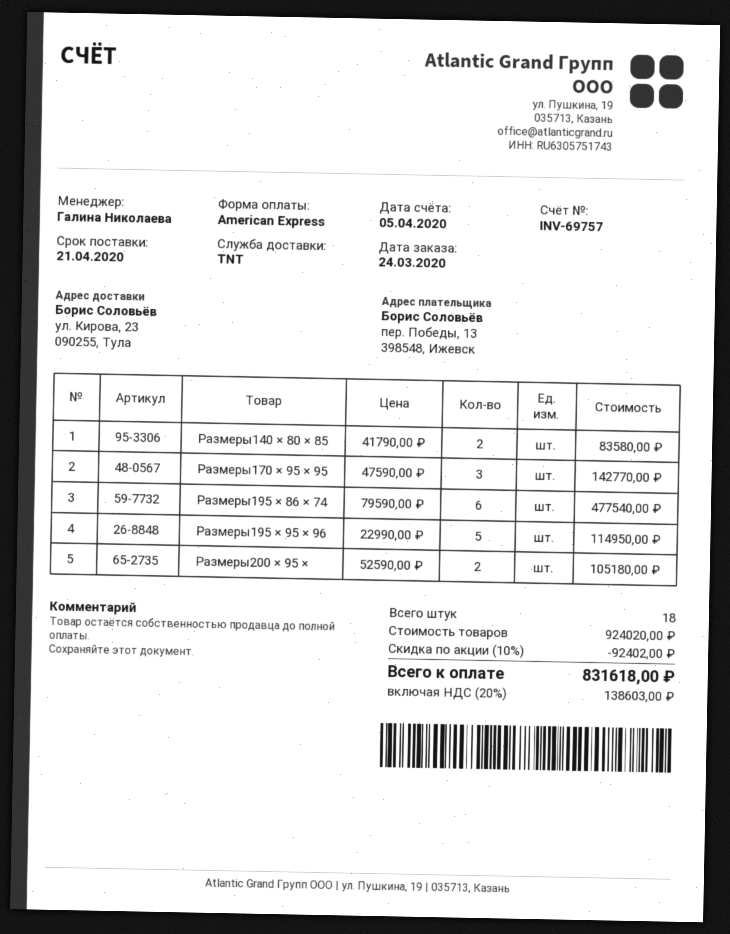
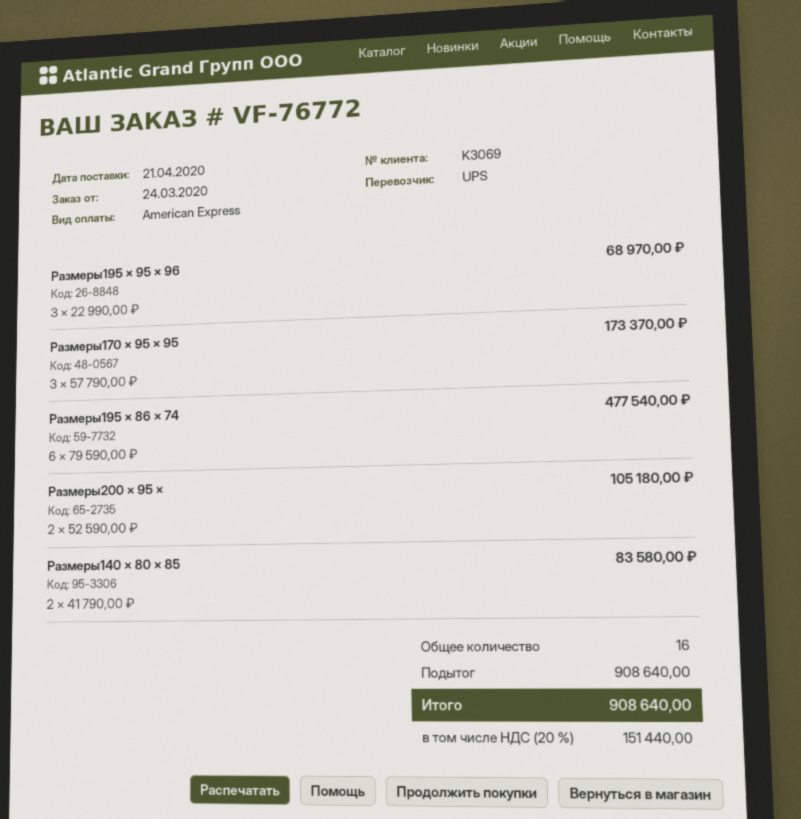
shipping method: TNT -> UPS
Размеры170 × 95 × 95: 3 x 47590.00 = 142770.00 -> 3 x 57790.00 = 173370.00
Размеры195 × 95 × 96: 5 x 22990.00 = 114950.00 -> 3 x 22990.00 = 68970.00
total quantity: 18 -> 16
subtotal: 924020.00 -> 908640.00
discount: 10% = 92402.00 -> none
tax: 20% = 138603.00 -> 20% = 151440.00
total: 831618.00 -> 908640.00

